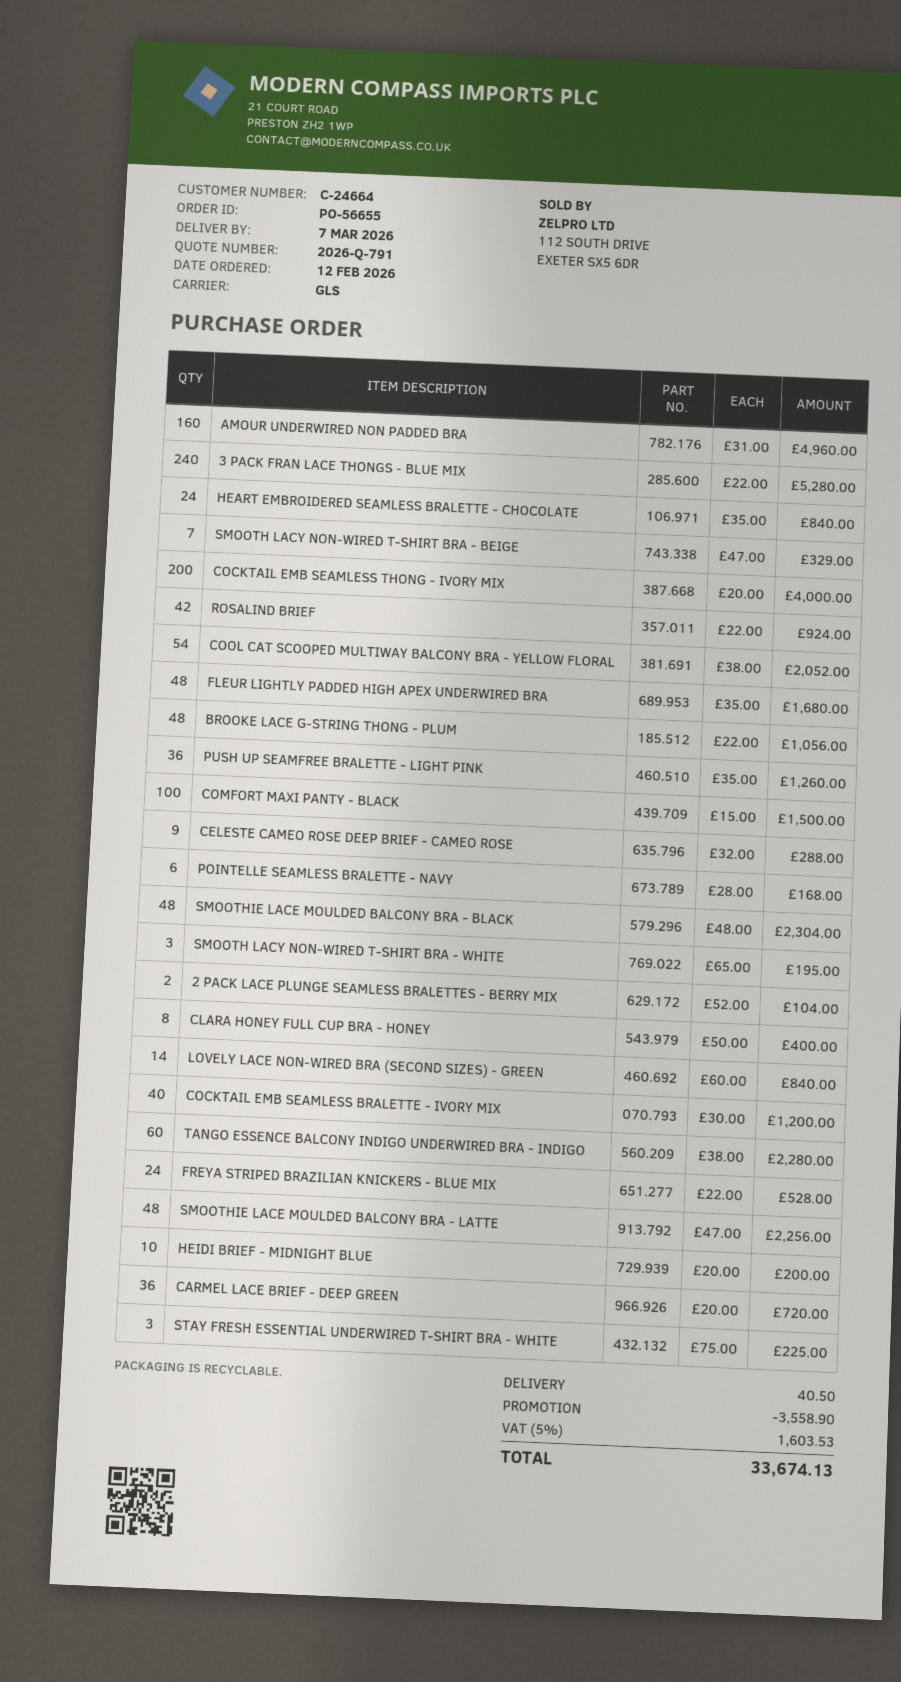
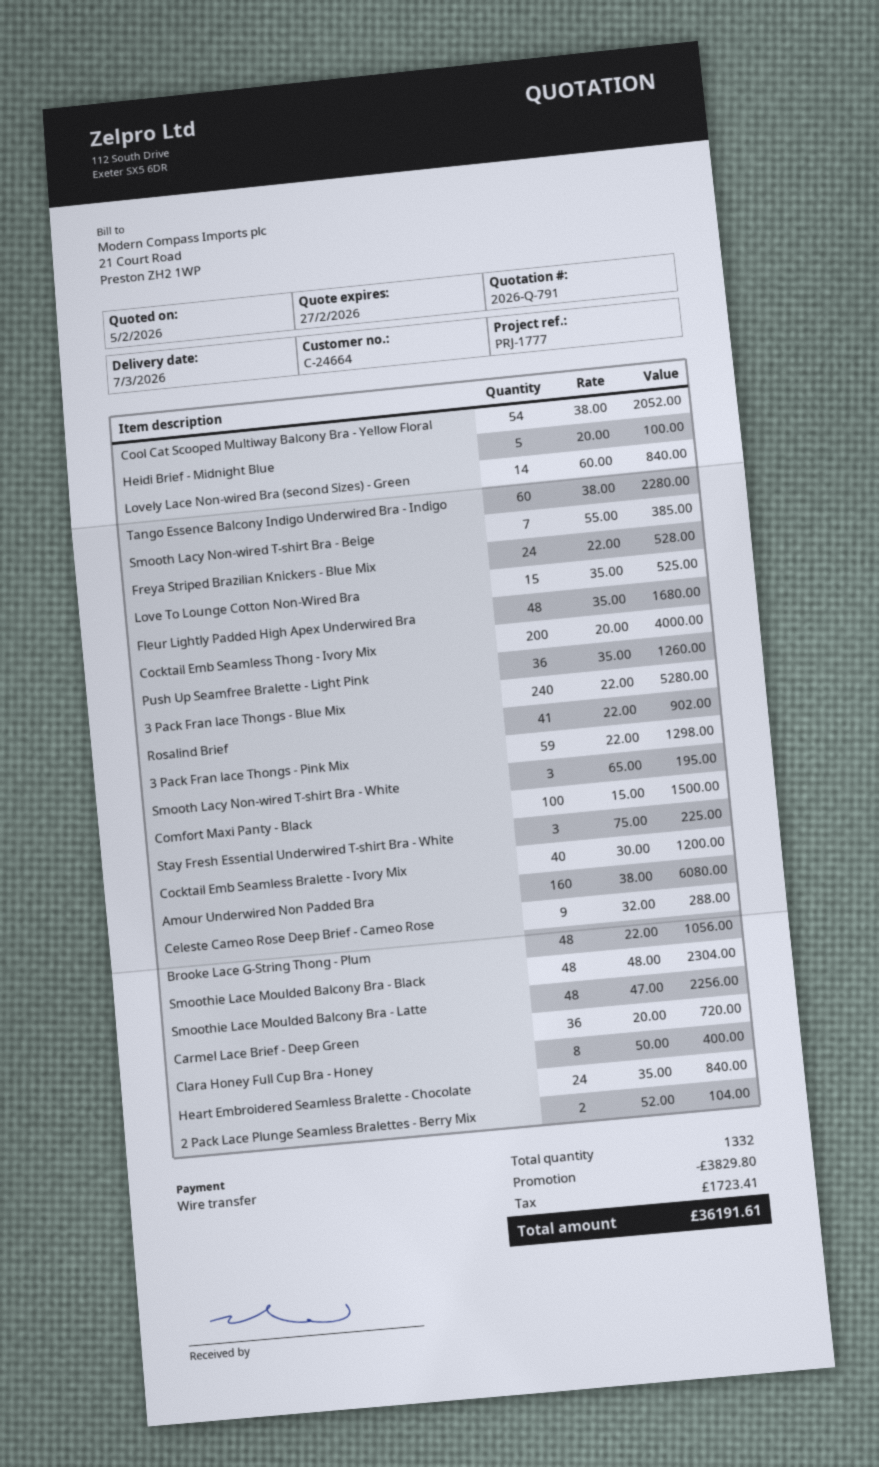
AMOUR UNDERWIRED NON PADDED BRA: 160 x 31.00 = 4960.00 -> 160 x 38.00 = 6080.00
SMOOTH LACY NON-WIRED T-SHIRT BRA - BEIGE: 7 x 47.00 = 329.00 -> 7 x 55.00 = 385.00
ROSALIND BRIEF: 42 x 22.00 = 924.00 -> 41 x 22.00 = 902.00
POINTELLE SEAMLESS BRALETTE - NAVY: 6 x 28.00 = 168.00 -> none
HEIDI BRIEF - MIDNIGHT BLUE: 10 x 20.00 = 200.00 -> 5 x 20.00 = 100.00
Love To Lounge Cotton Non-Wired Bra: none -> 15 x 35.00 = 525.00
3 Pack Fran lace Thongs - Pink Mix: none -> 59 x 22.00 = 1298.00
discount: 3558.90 -> 3829.80
shipping: 40.50 -> none
tax: 1603.53 -> 1723.41
total: 33674.13 -> 36191.61

